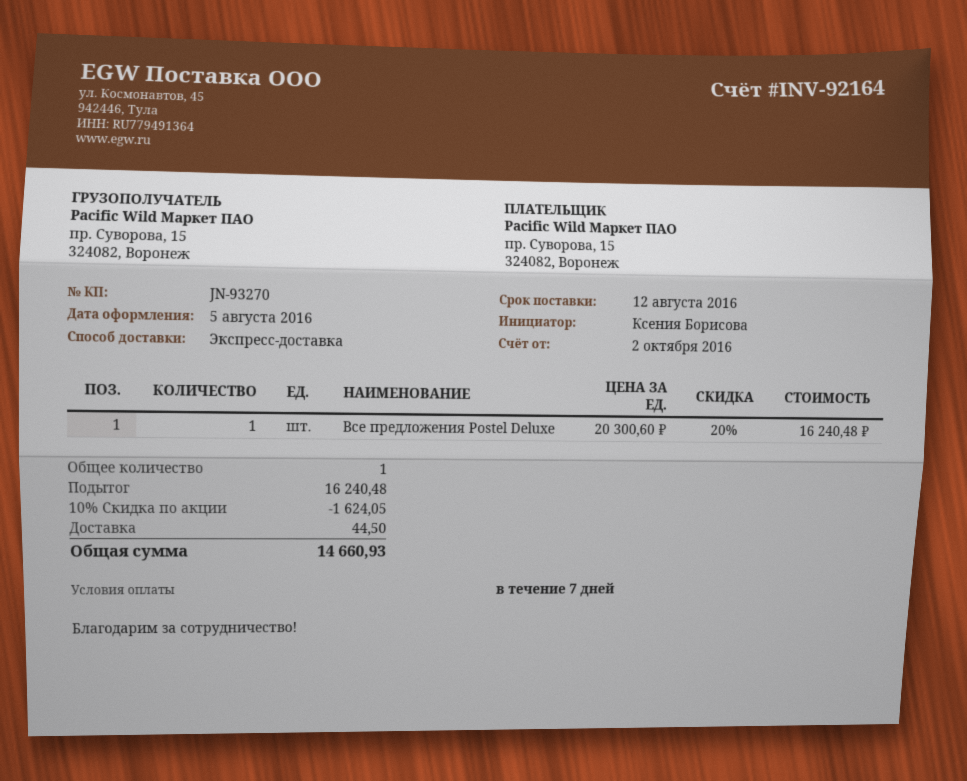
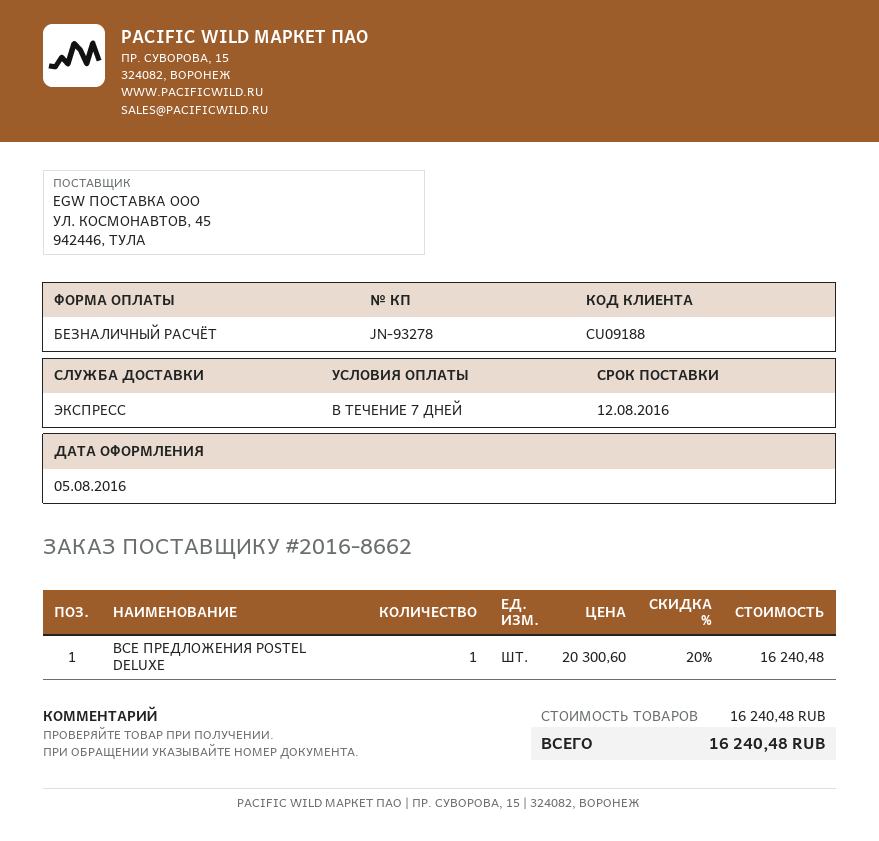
quote number: JN-93270 -> JN-93278
discount: 10% = 1624.05 -> none
shipping: 44.50 -> none
total: 14660.93 -> 16240.48

